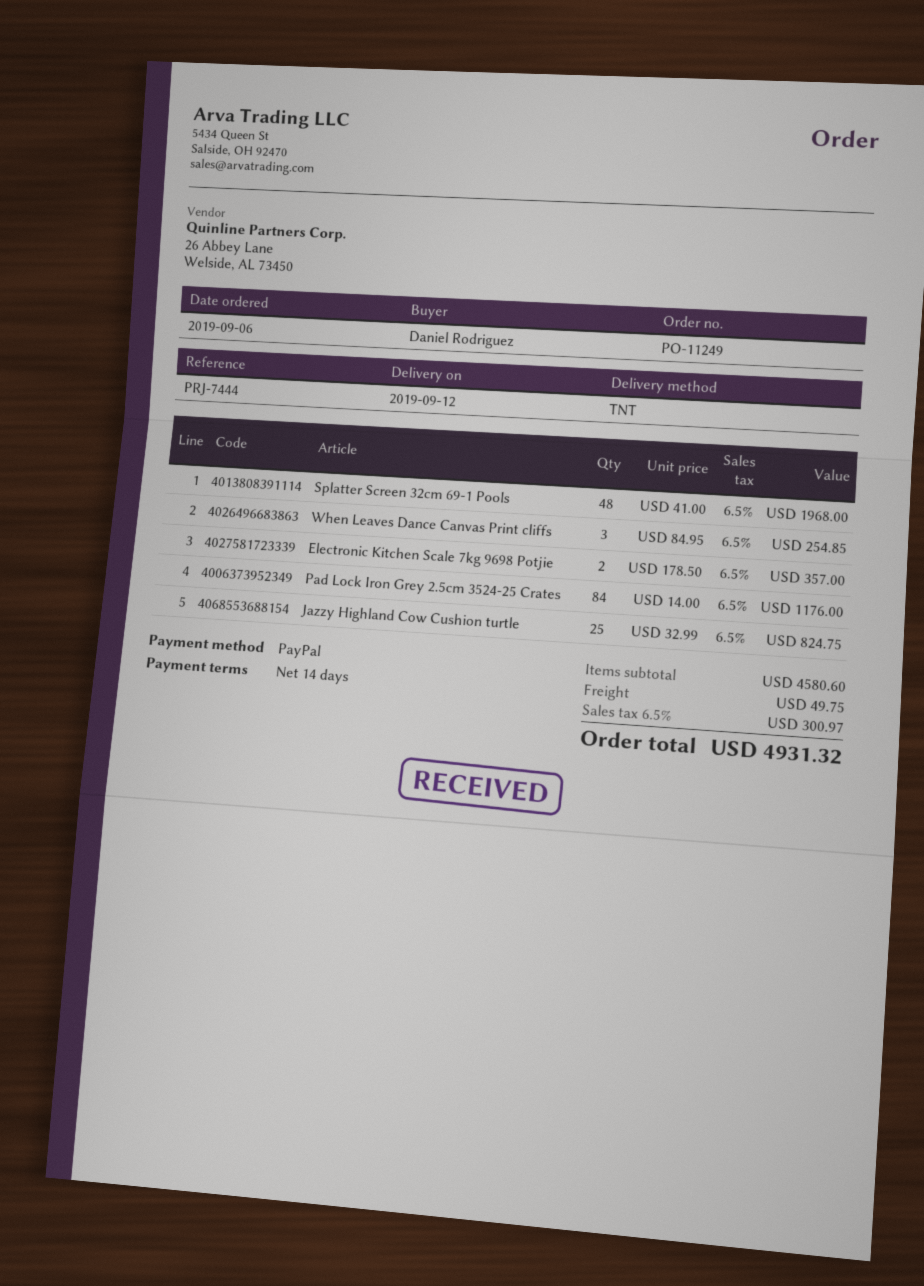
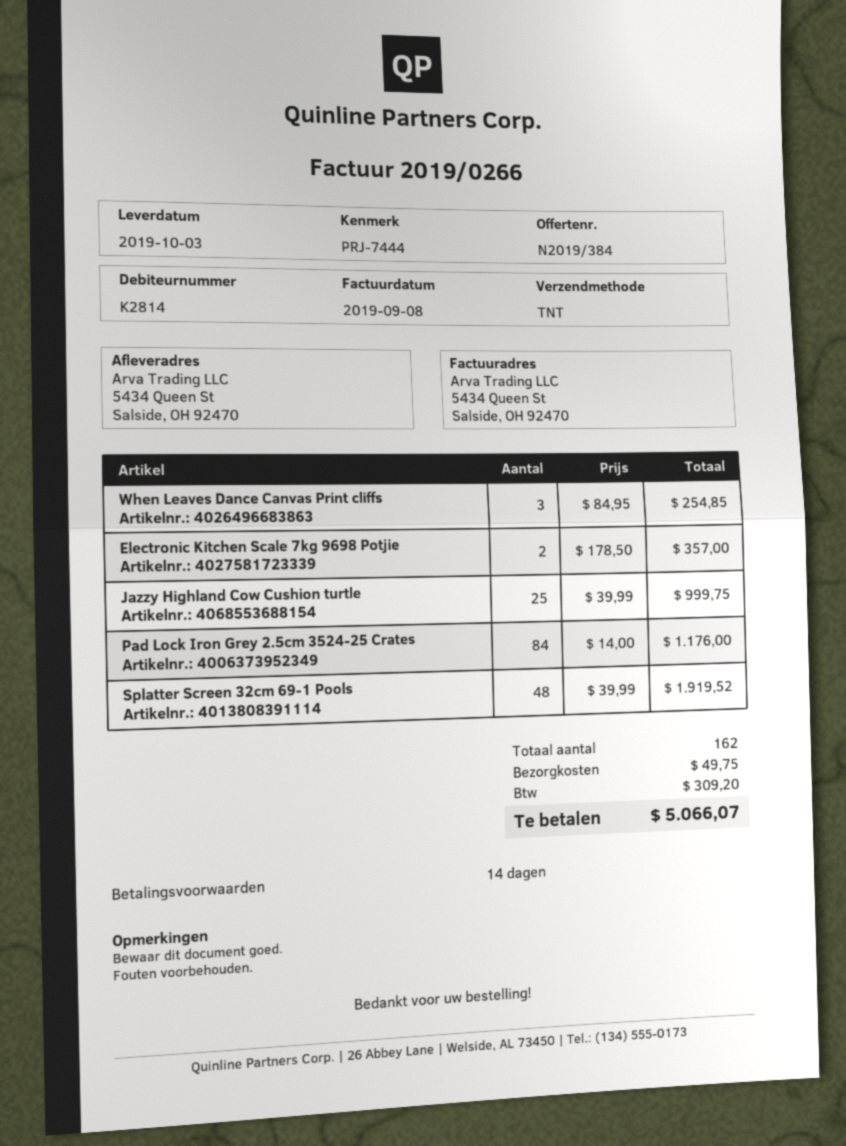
delivery date: 2019-09-12 -> 2019-10-03
Splatter Screen 32cm 69-1 Pools: 48 x 41.00 = 1968.00 -> 48 x 39.99 = 1919.52
Jazzy Highland Cow Cushion turtle: 25 x 32.99 = 824.75 -> 25 x 39.99 = 999.75
tax: 300.97 -> 309.20
total: 4931.32 -> 5066.07

